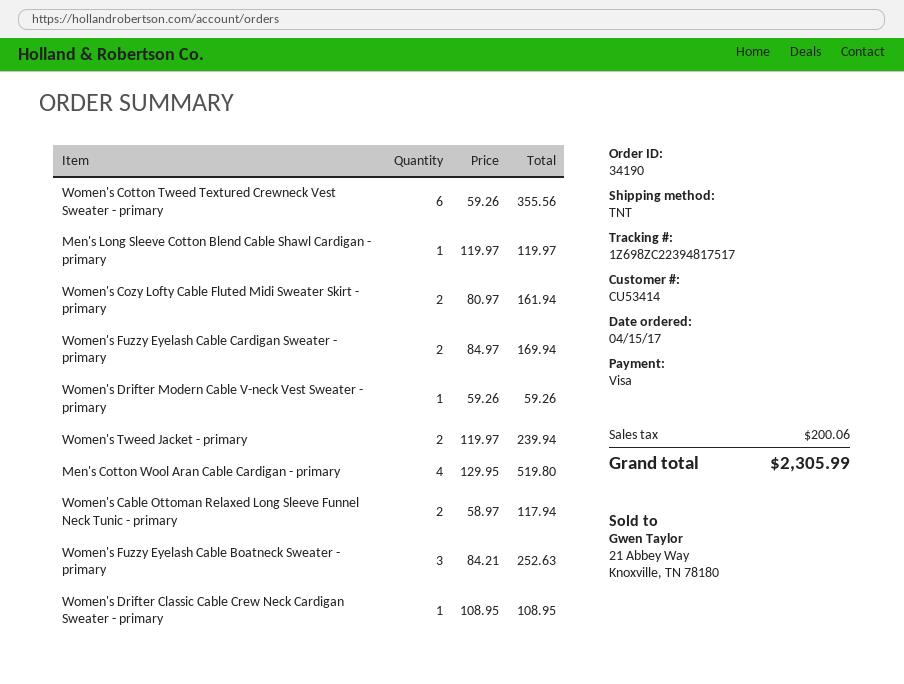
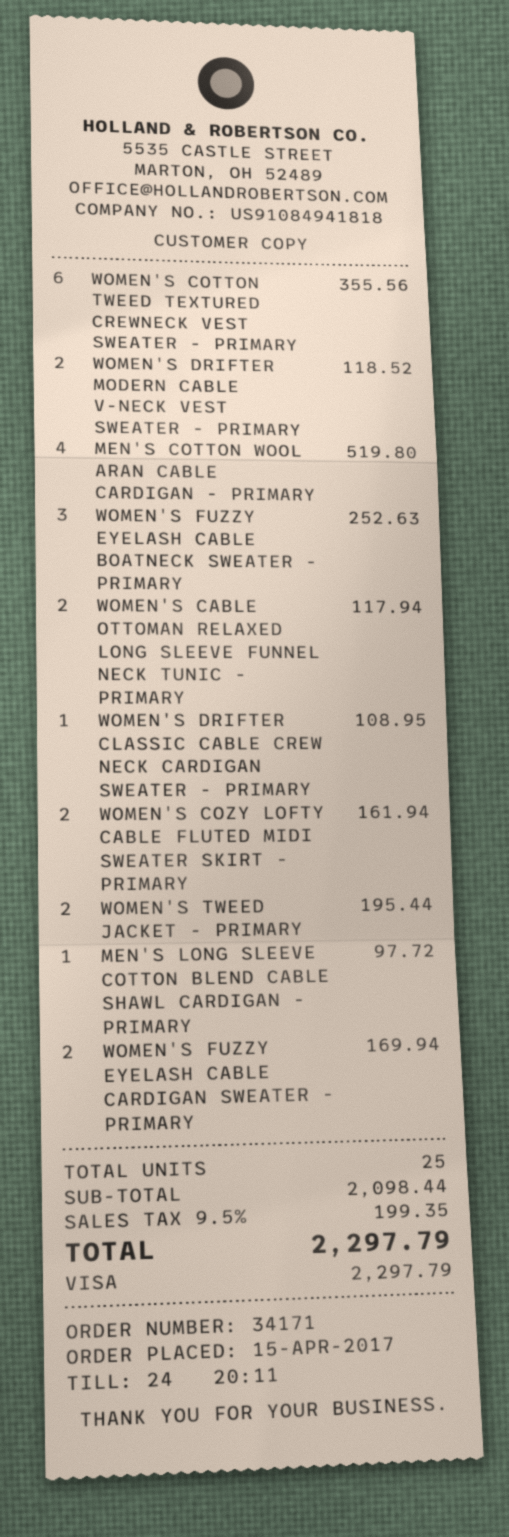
order number: 34190 -> 34171
Men's Long Sleeve Cotton Blend Cable Shawl Cardigan - primary: 1 for 119.97 -> 1 for 97.72
Women's Drifter Modern Cable V-neck Vest Sweater - primary: 1 for 59.26 -> 2 for 118.52
Women's Tweed Jacket - primary: 2 for 239.94 -> 2 for 195.44
tax: 200.06 -> 199.35
total: 2305.99 -> 2297.79

